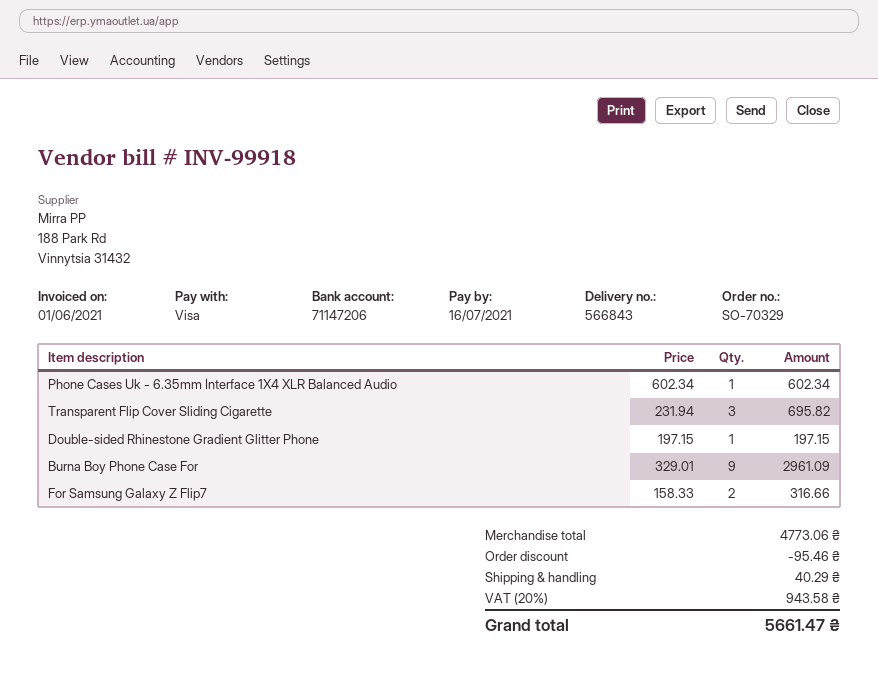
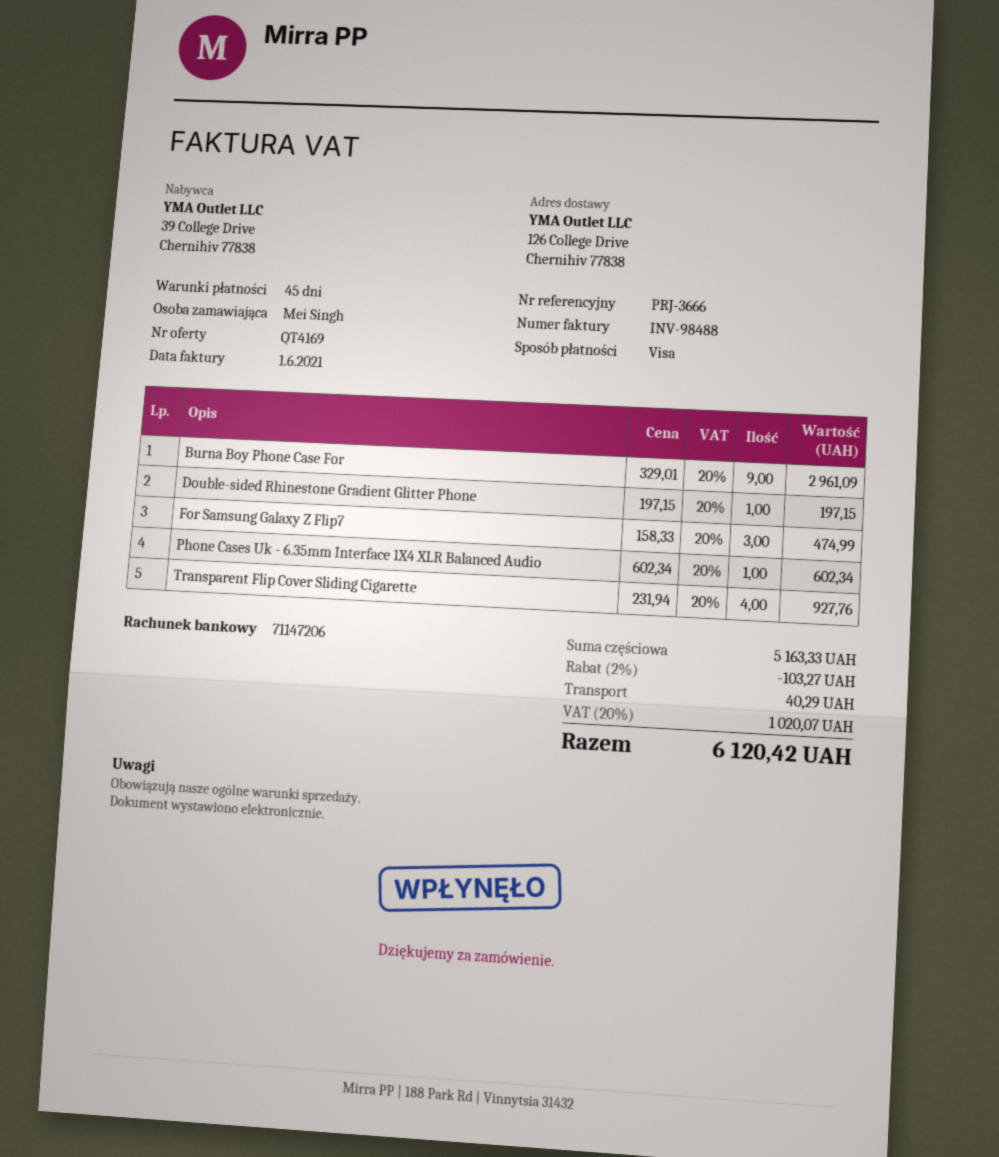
invoice number: INV-99918 -> INV-98488
Transparent Flip Cover Sliding Cigarette: 3 x 231.94 = 695.82 -> 4 x 231.94 = 927.76
For Samsung Galaxy Z Flip7: 2 x 158.33 = 316.66 -> 3 x 158.33 = 474.99
subtotal: 4773.06 -> 5163.33
discount: 95.46 -> 103.27
tax: 20% = 943.58 -> 20% = 1020.07
total: 5661.47 -> 6120.42

